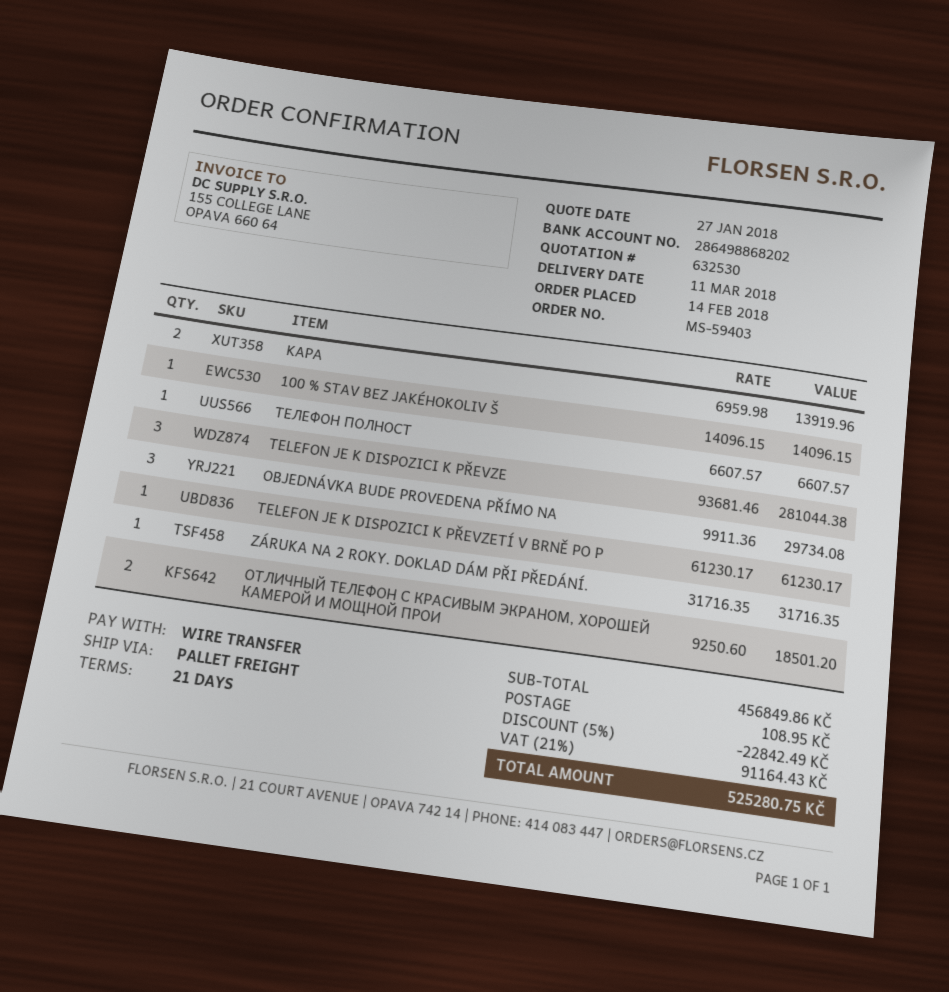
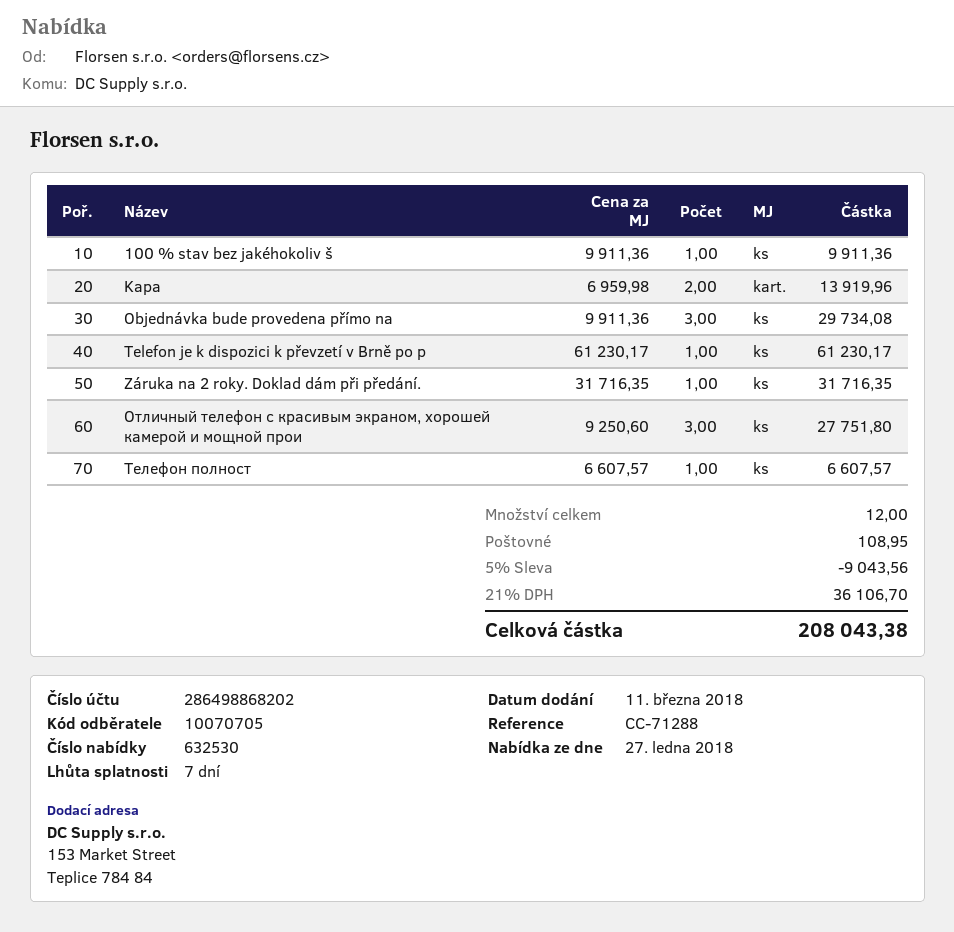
payment terms: 21 days -> 7 days
100 % STAV BEZ JAKÉHOKOLIV Š: 1 x 14096.15 = 14096.15 -> 1 x 9911.36 = 9911.36
TELEFON JE K DISPOZICI K PŘEVZE: 3 x 93681.46 = 281044.38 -> none
ОТЛИЧНЫЙ ТЕЛЕФОН С КРАСИВЫМ ЭКРАНОМ, ХОРОШЕЙ КАМЕРОЙ И МОЩНОЙ ПРОИ: 2 x 9250.60 = 18501.20 -> 3 x 9250.60 = 27751.80
discount: 5% = 22842.49 -> 5% = 9043.56
tax: 21% = 91164.43 -> 21% = 36106.70
total: 525280.75 -> 208043.38

